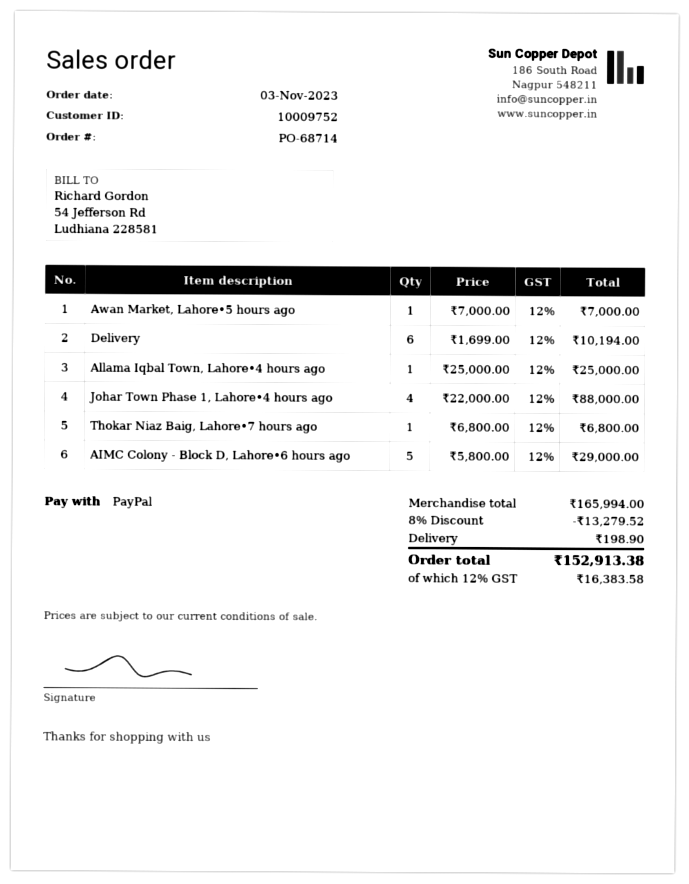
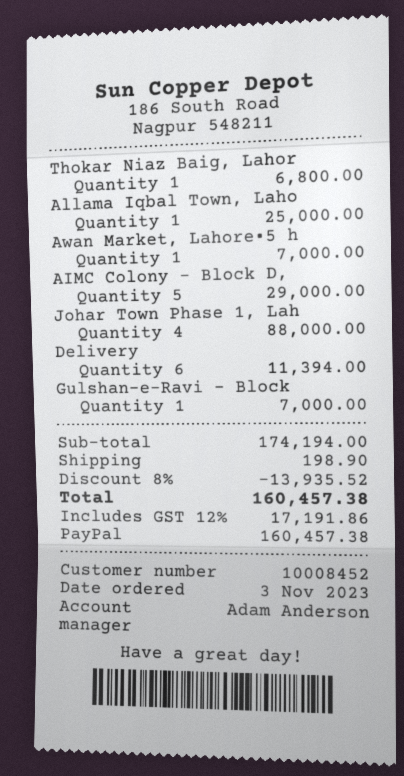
customer number: 10009752 -> 10008452
Delivery: 6 for 10194.00 -> 6 for 11394.00
Gulshan-e-Ravi - Block: none -> 1 for 7000.00
subtotal: 165994.00 -> 174194.00
discount: 8% = 13279.52 -> 8% = 13935.52
tax: 12% = 16383.58 -> 12% = 17191.86
total: 152913.38 -> 160457.38

